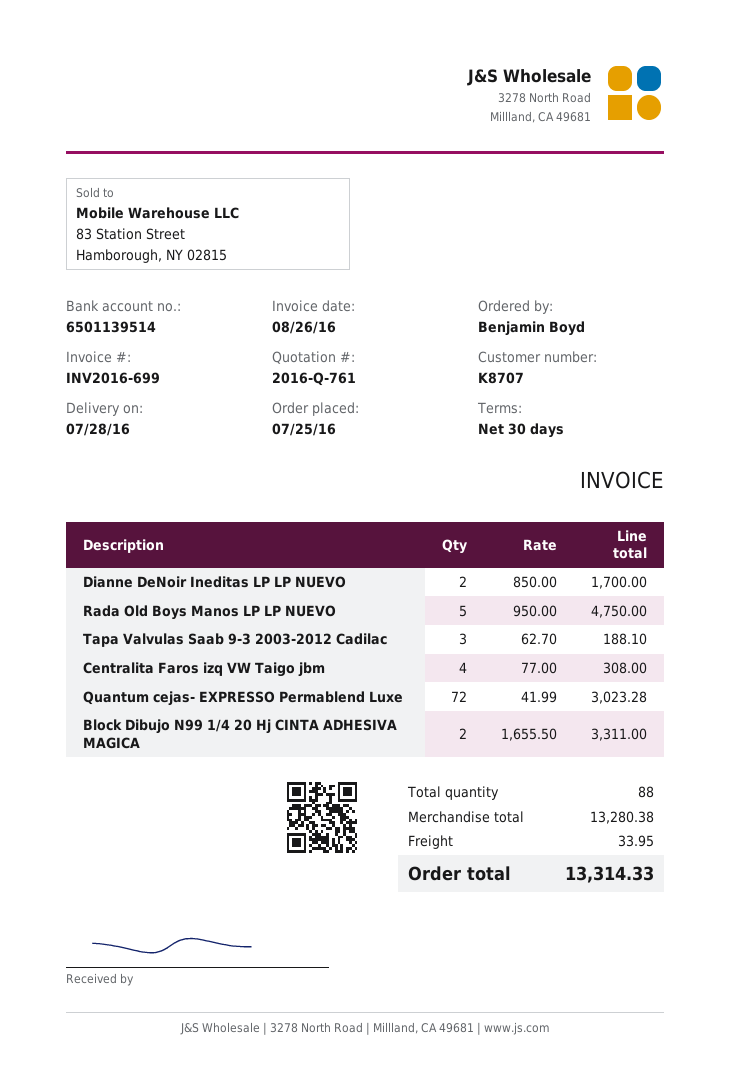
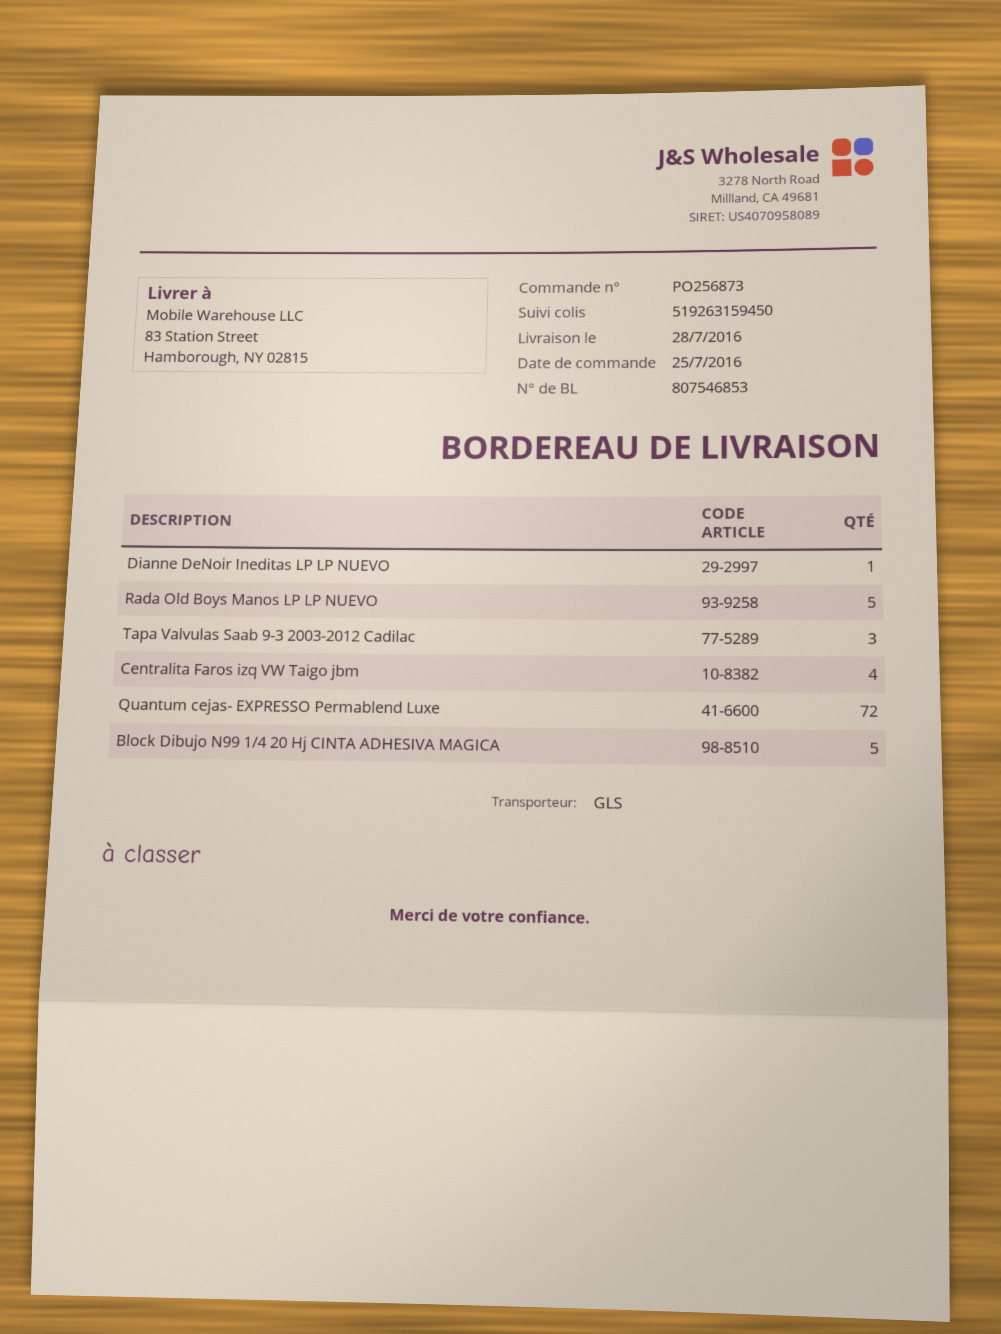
Dianne DeNoir Ineditas LP LP NUEVO: 2 -> 1
Block Dibujo N99 1/4 20 Hj CINTA ADHESIVA MAGICA: 2 -> 5

